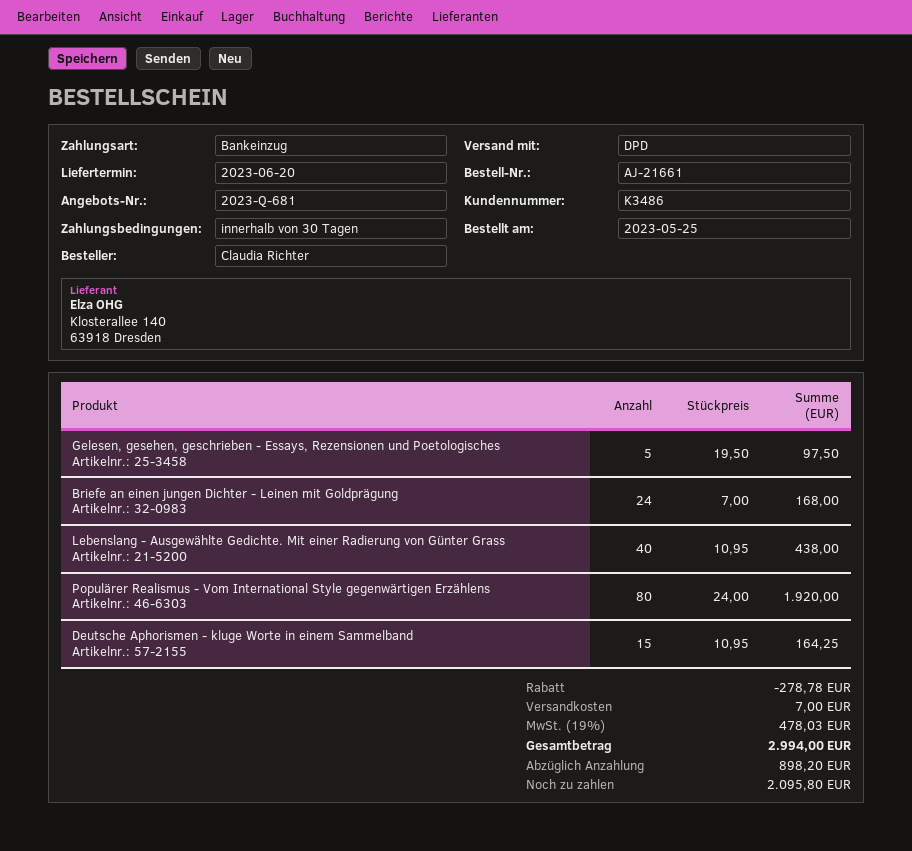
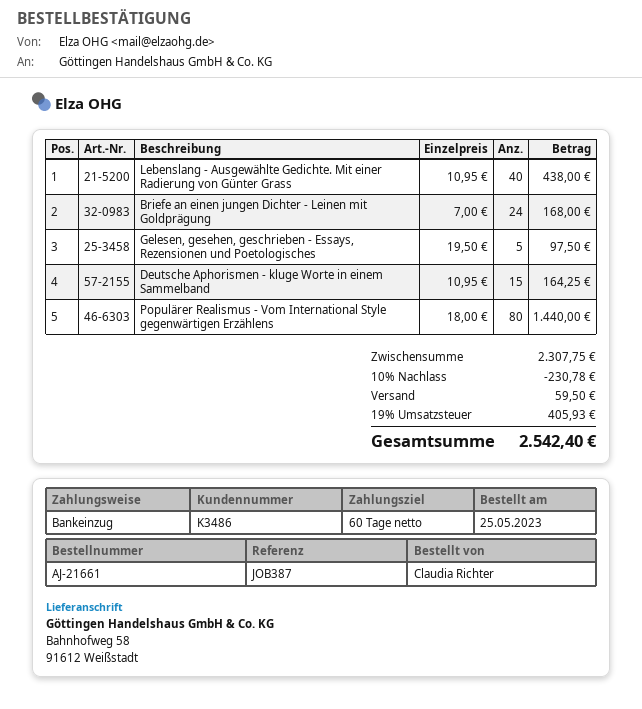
payment terms: 30 days -> 60 days
Populärer Realismus - Vom International Style gegenwärtigen Erzählens: 80 x 24.00 = 1920.00 -> 80 x 18.00 = 1440.00
discount: 278.78 -> 230.78
shipping: 7.00 -> 59.50
tax: 19% = 478.03 -> 19% = 405.93
total: 2994.00 -> 2542.40

